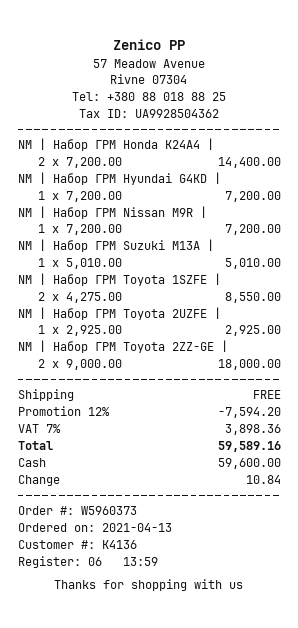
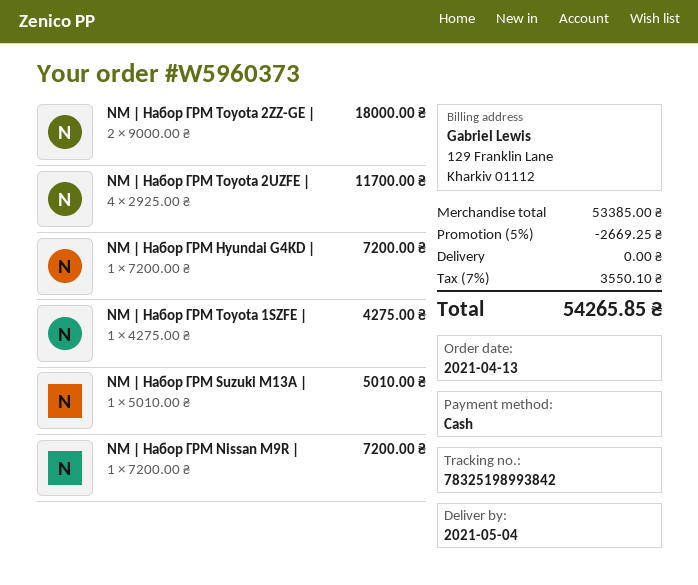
NM | Набор ГРМ Honda K24A4 |: 2 x 7200.00 = 14400.00 -> none
NM | Набор ГРМ Toyota 1SZFE |: 2 x 4275.00 = 8550.00 -> 1 x 4275.00 = 4275.00
NM | Набор ГРМ Toyota 2UZFE |: 1 x 2925.00 = 2925.00 -> 4 x 2925.00 = 11700.00
discount: 12% = 7594.20 -> 5% = 2669.25
tax: 7% = 3898.36 -> 7% = 3550.10
total: 59589.16 -> 54265.85

